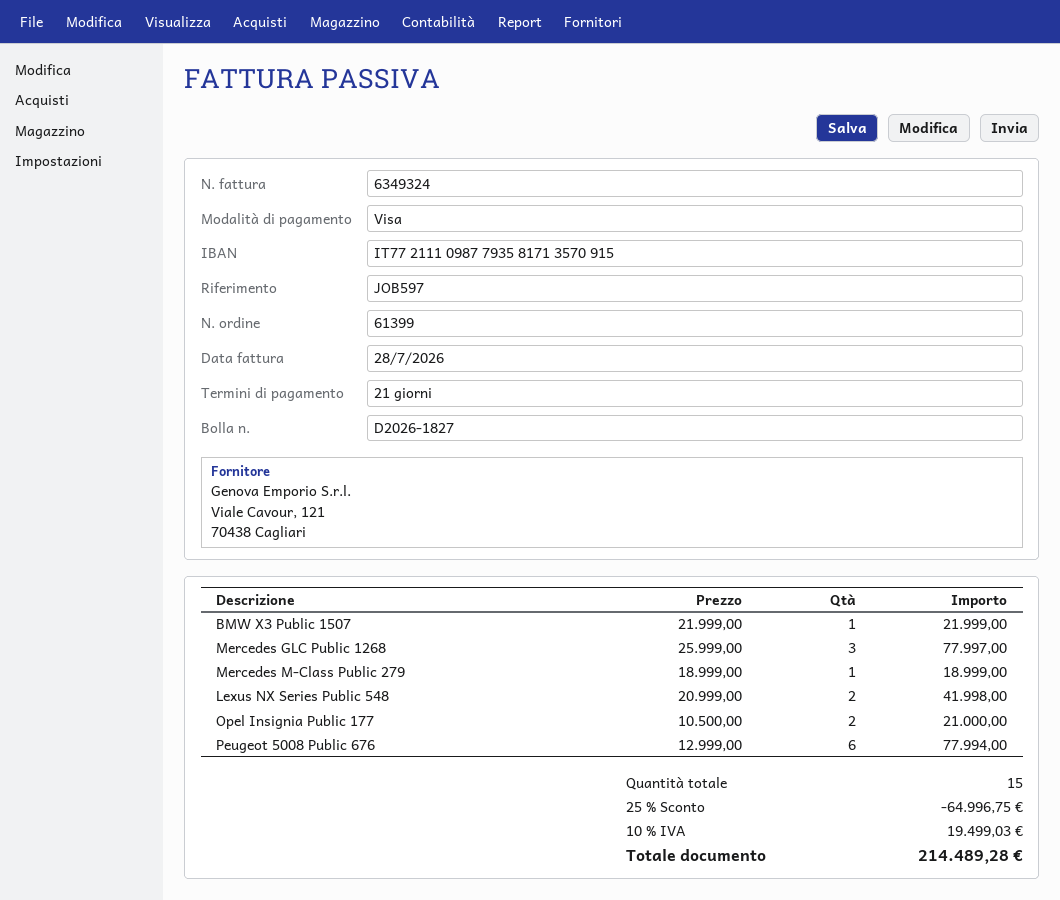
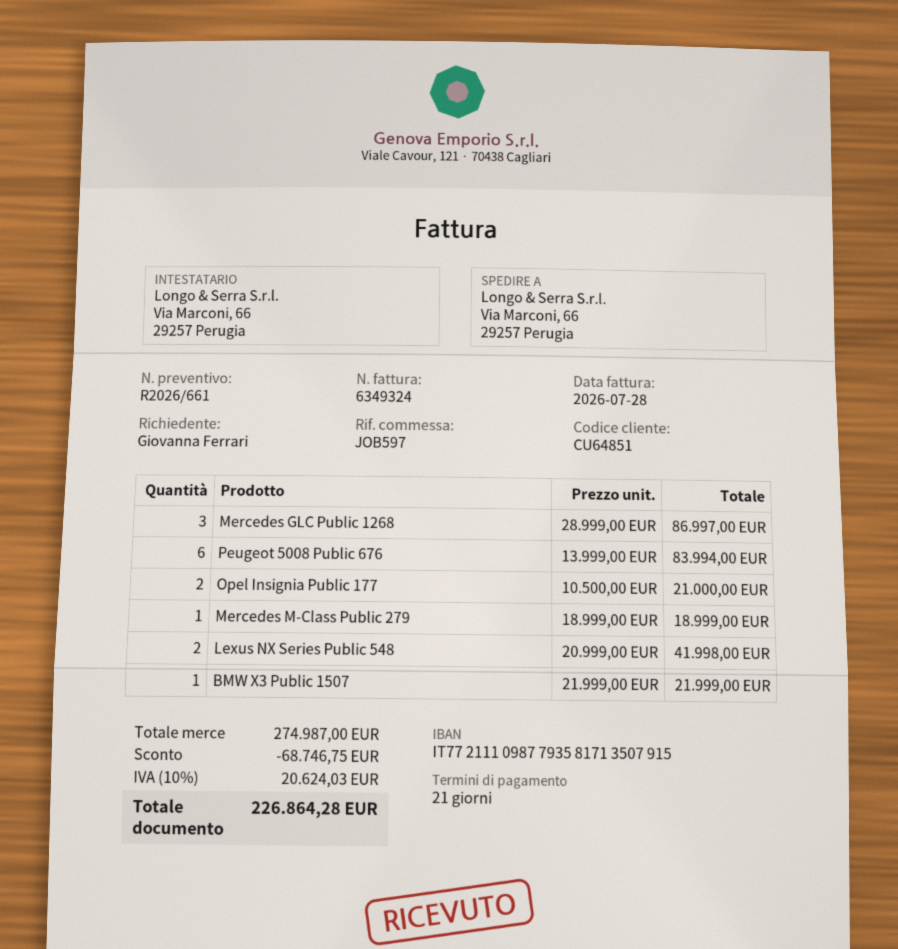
bank account: IT7721110987793581713570915 -> IT7721110987793581713507915
Mercedes GLC Public 1268: 3 x 25999.00 = 77997.00 -> 3 x 28999.00 = 86997.00
Peugeot 5008 Public 676: 6 x 12999.00 = 77994.00 -> 6 x 13999.00 = 83994.00
discount: 64996.75 -> 68746.75
tax: 10% = 19499.03 -> 10% = 20624.03
total: 214489.28 -> 226864.28

